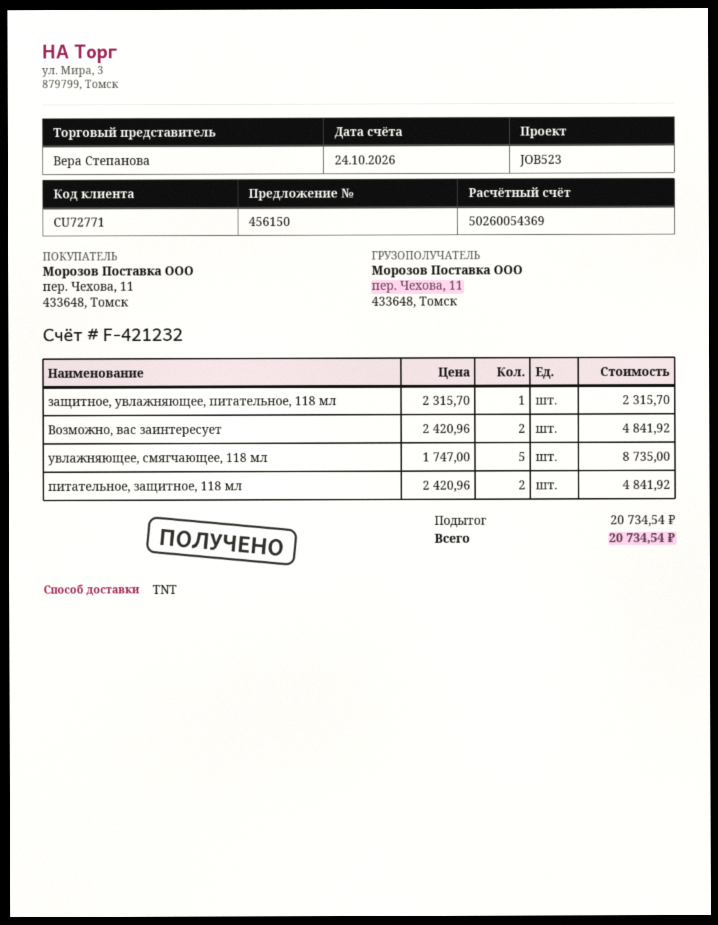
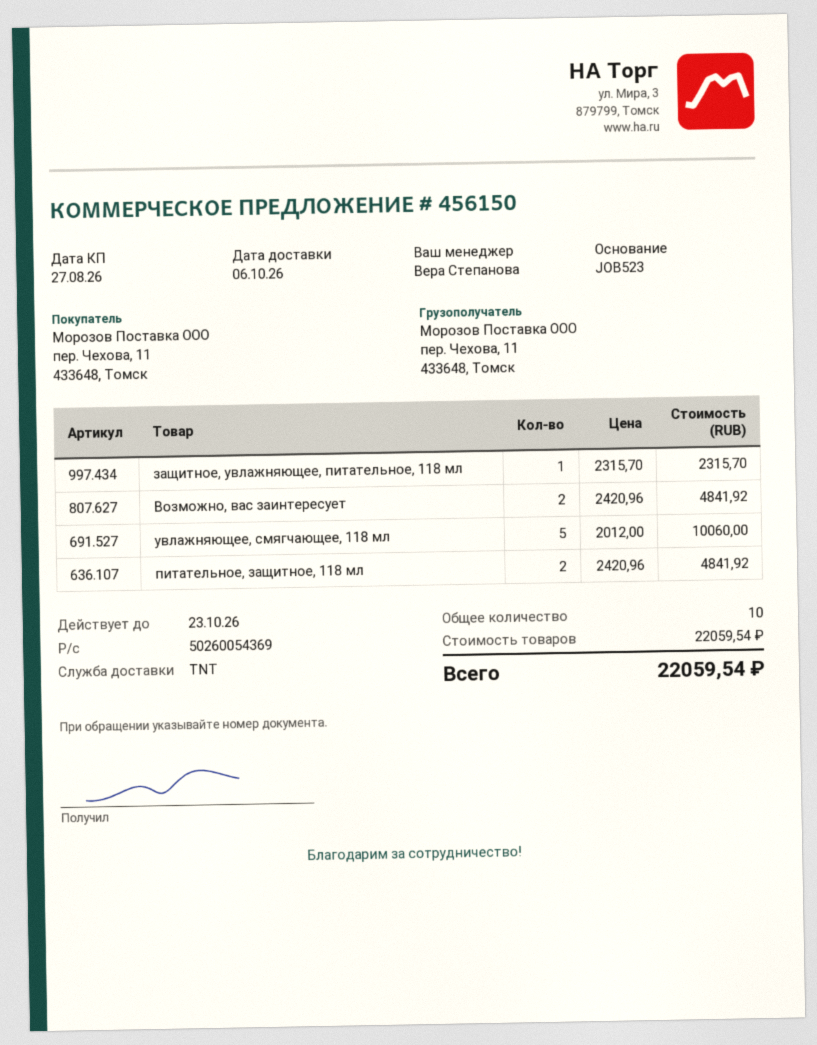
увлажняющее, смягчающее, 118 мл: 5 x 1747.00 = 8735.00 -> 5 x 2012.00 = 10060.00
subtotal: 20734.54 -> 22059.54
total: 20734.54 -> 22059.54

